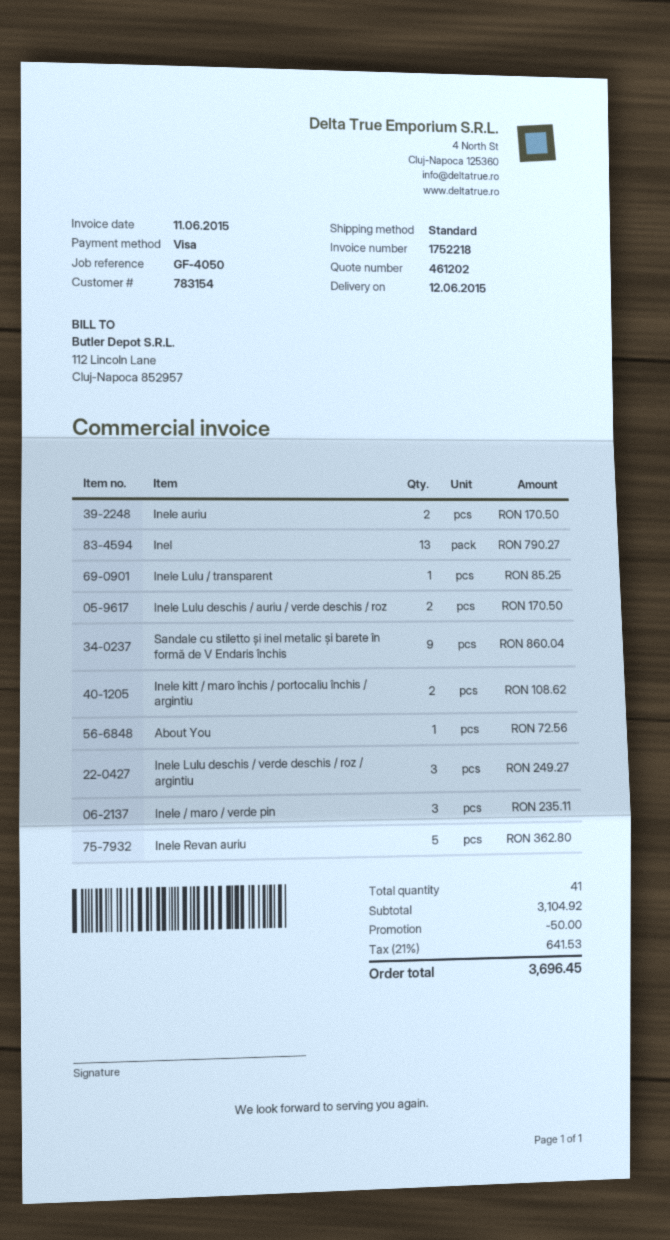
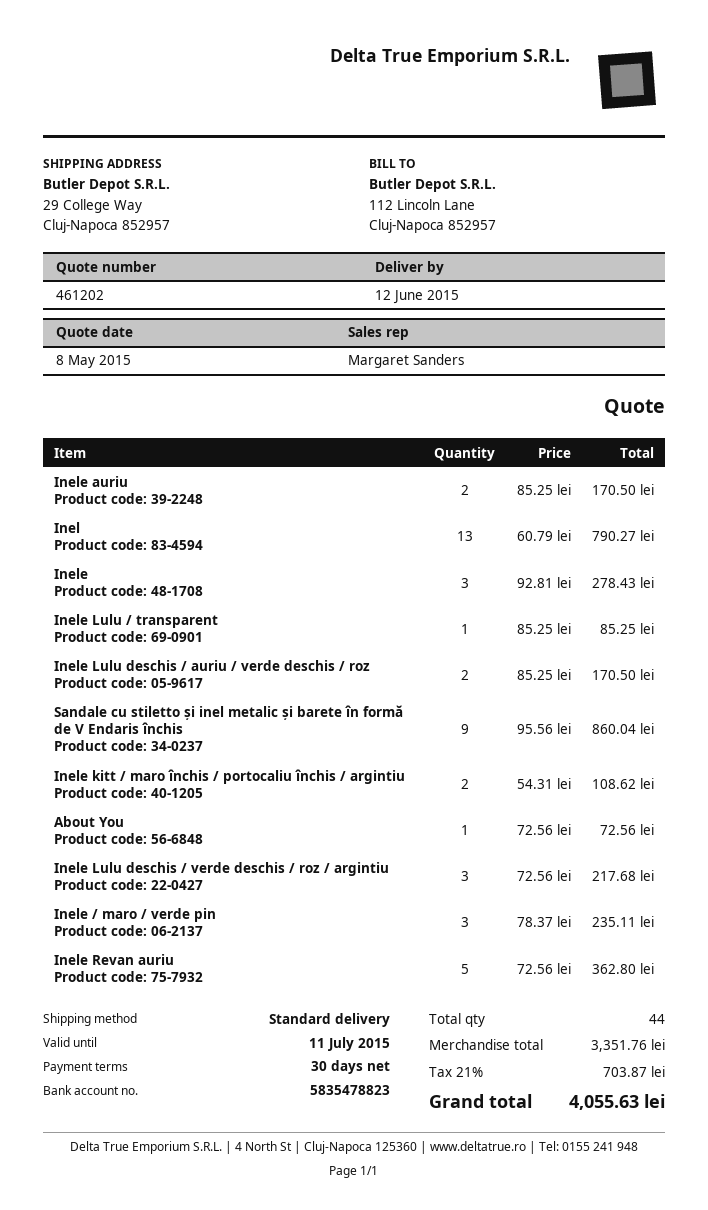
Inele Lulu deschis / verde deschis / roz / argintiu: 3 for 249.27 -> 3 for 217.68
Inele: none -> 3 for 278.43
total quantity: 41 -> 44
subtotal: 3104.92 -> 3351.76
discount: 50.00 -> none
tax: 21% = 641.53 -> 21% = 703.87
total: 3696.45 -> 4055.63

